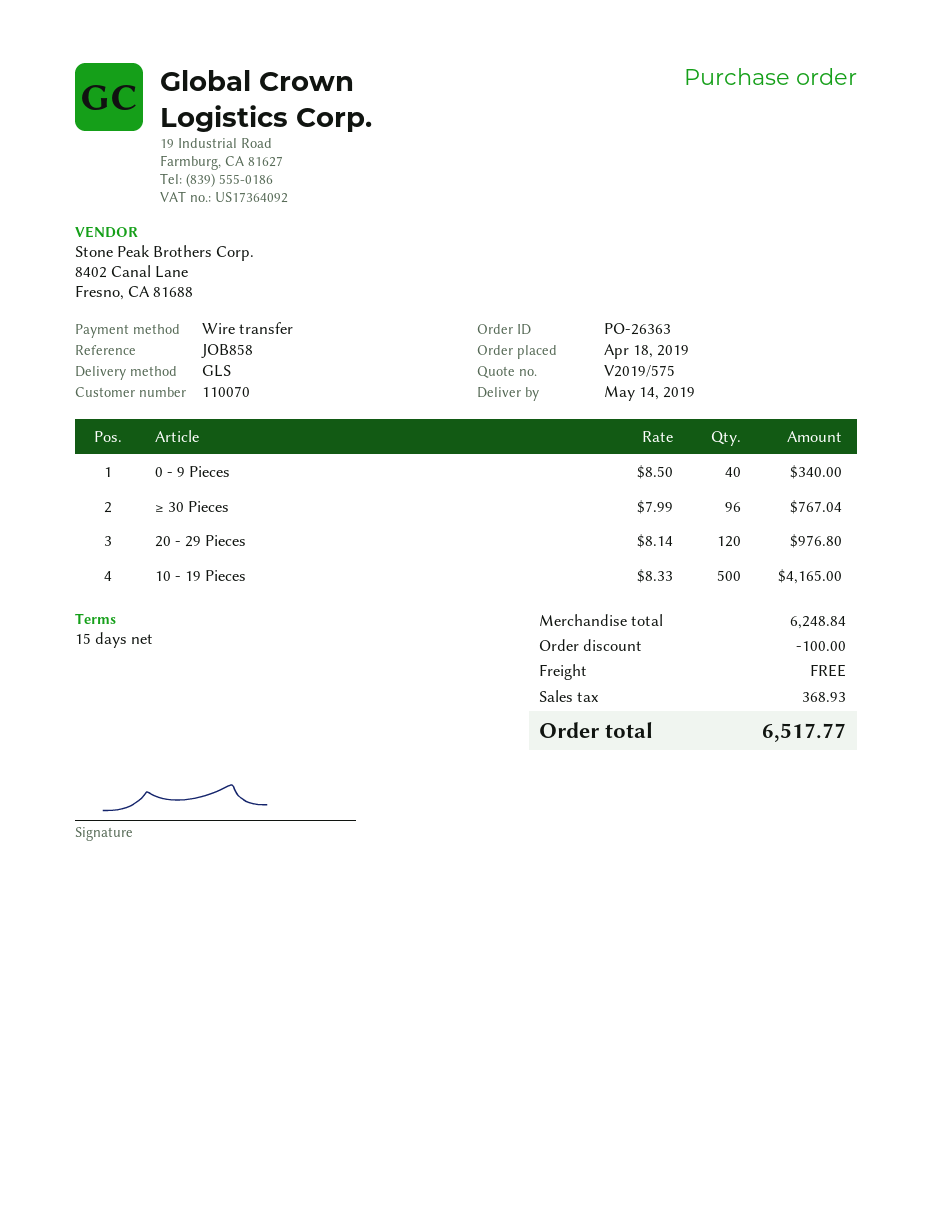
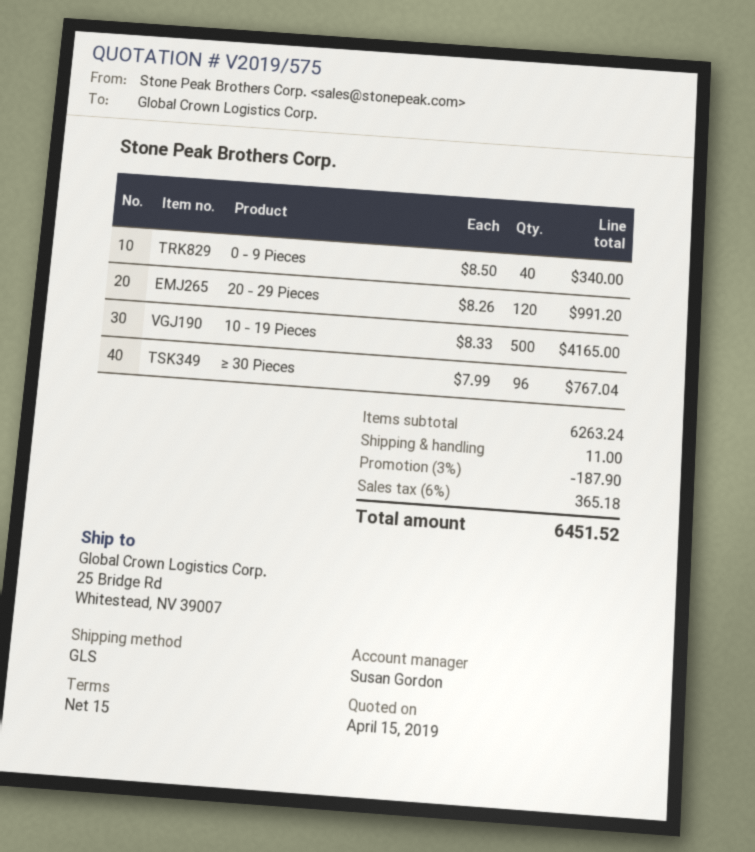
20 - 29 Pieces: 120 x 8.14 = 976.80 -> 120 x 8.26 = 991.20
subtotal: 6248.84 -> 6263.24
discount: 100.00 -> 187.90
shipping: 0.00 -> 11.00
tax: 368.93 -> 365.18
total: 6517.77 -> 6451.52

